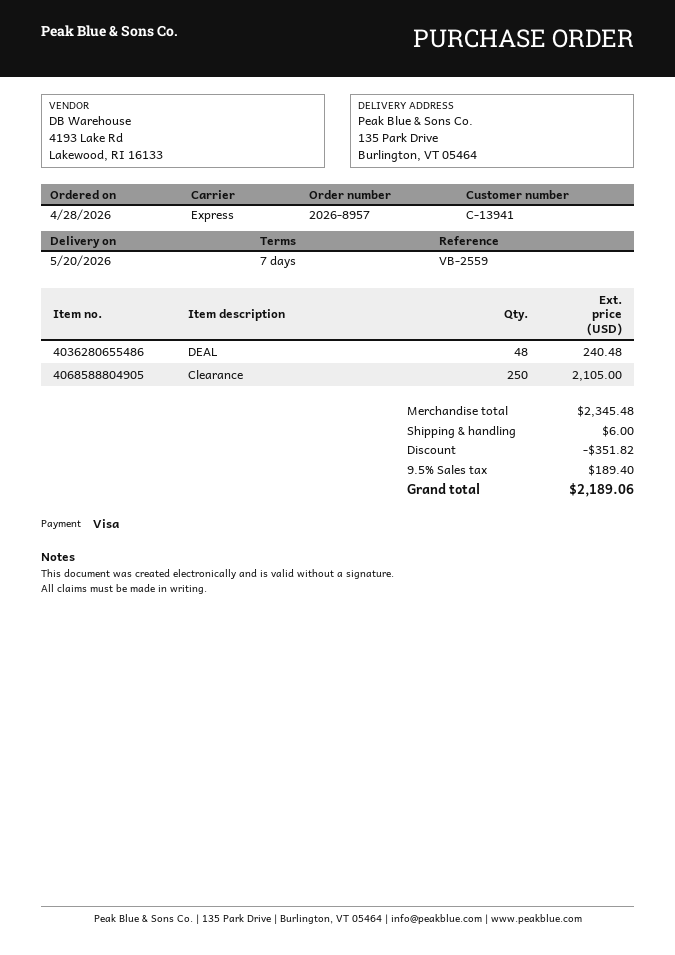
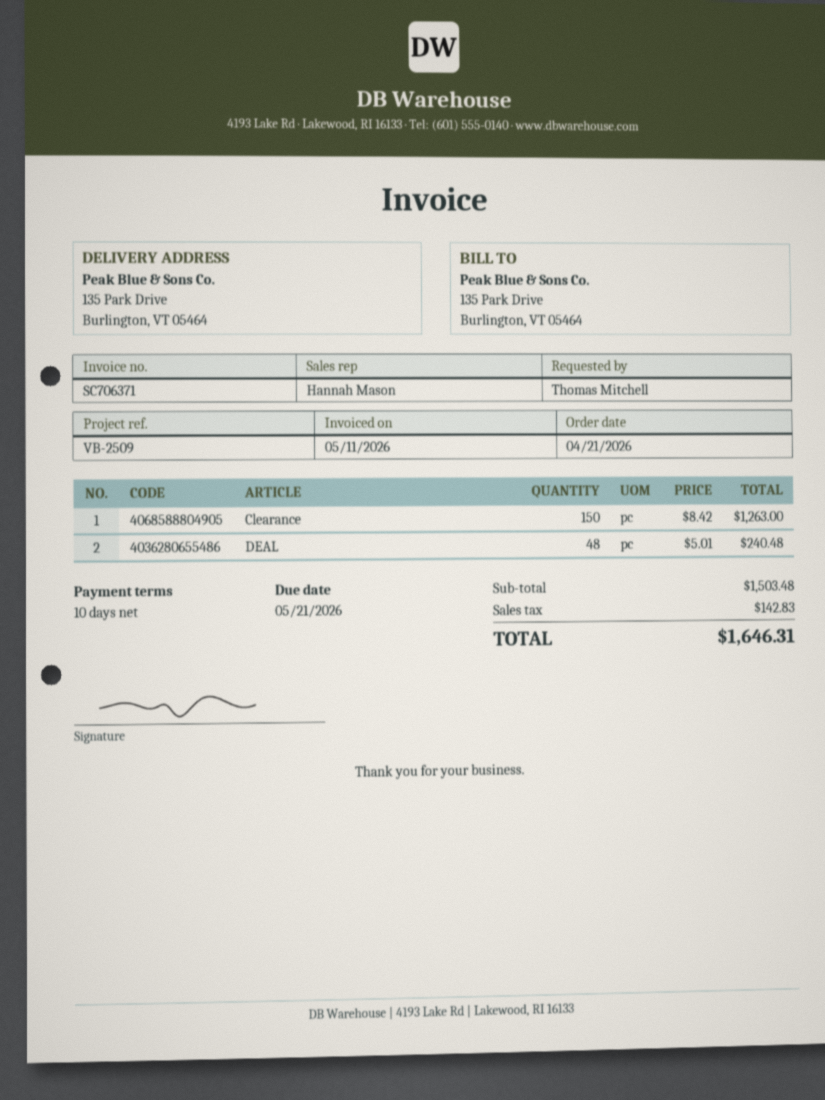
order date: 2026-04-28 -> 2026-04-21
payment terms: 7 days -> 10 days
reference: VB-2559 -> VB-2509
Clearance: 250 for 2105.00 -> 150 for 1263.00
subtotal: 2345.48 -> 1503.48
discount: 351.82 -> none
shipping: 6.00 -> none
tax: 189.40 -> 142.83
total: 2189.06 -> 1646.31

